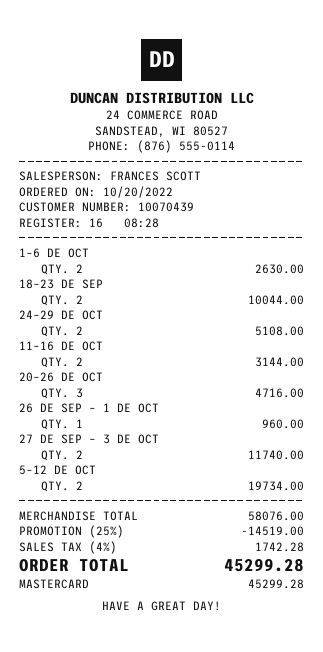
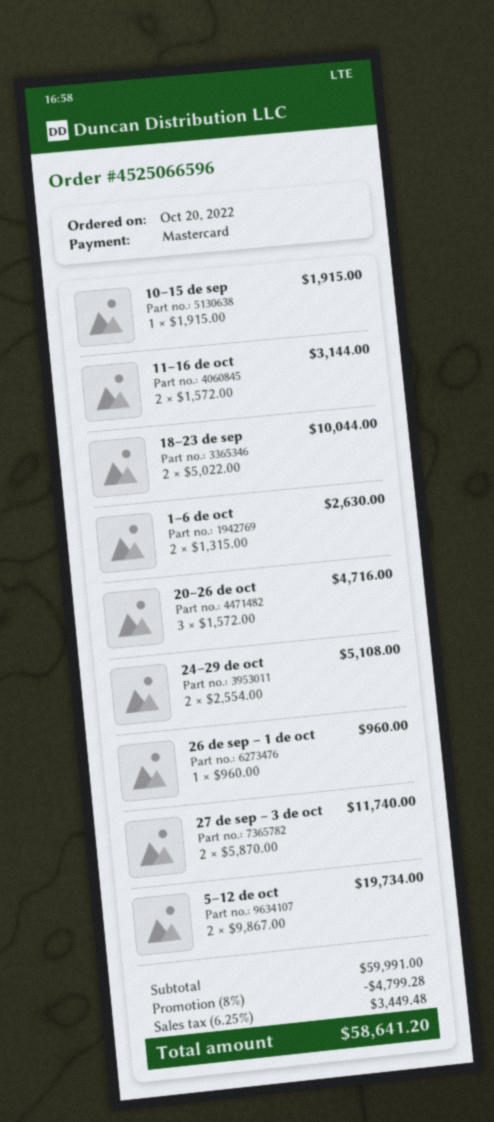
10–15 de sep: none -> 1 for 1915.00
subtotal: 58076.00 -> 59991.00
discount: 25% = 14519.00 -> 8% = 4799.28
tax: 4% = 1742.28 -> 6.25% = 3449.48
total: 45299.28 -> 58641.20

